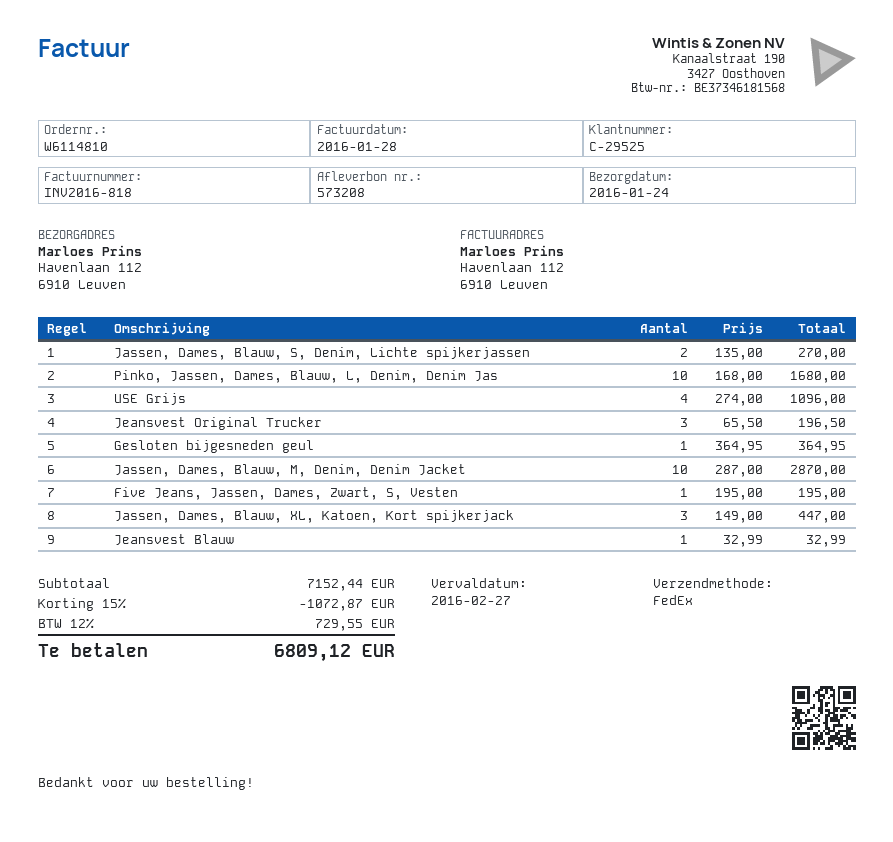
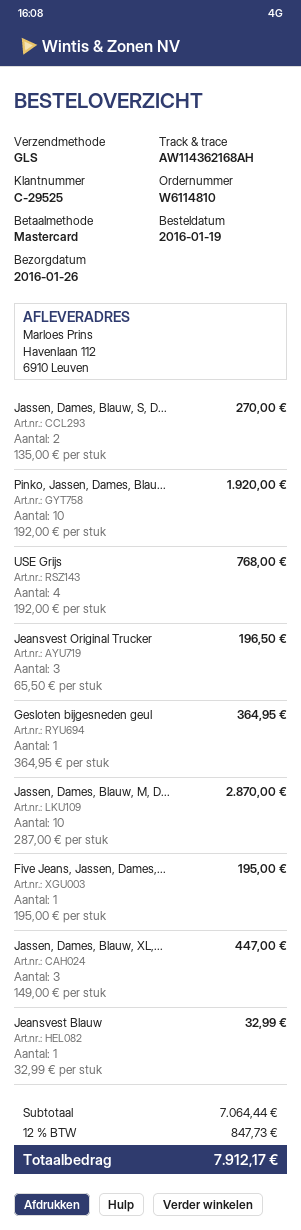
delivery date: 2016-01-24 -> 2016-01-26
shipping method: FedEx -> GLS
Pinko, Jassen, Dames, Blauw, L, Denim, Denim Jas: 10 x 168.00 = 1680.00 -> 10 x 192.00 = 1920.00
USE Grijs: 4 x 274.00 = 1096.00 -> 4 x 192.00 = 768.00
subtotal: 7152.44 -> 7064.44
discount: 15% = 1072.87 -> none
tax: 12% = 729.55 -> 12% = 847.73
total: 6809.12 -> 7912.17

